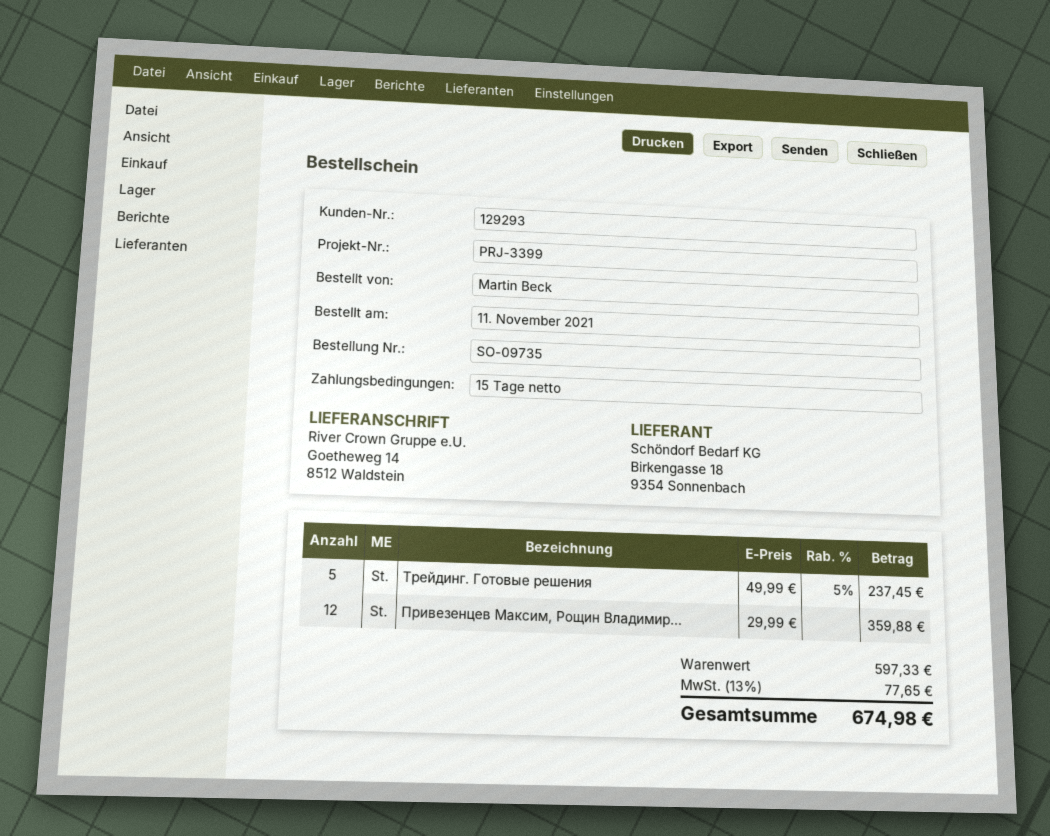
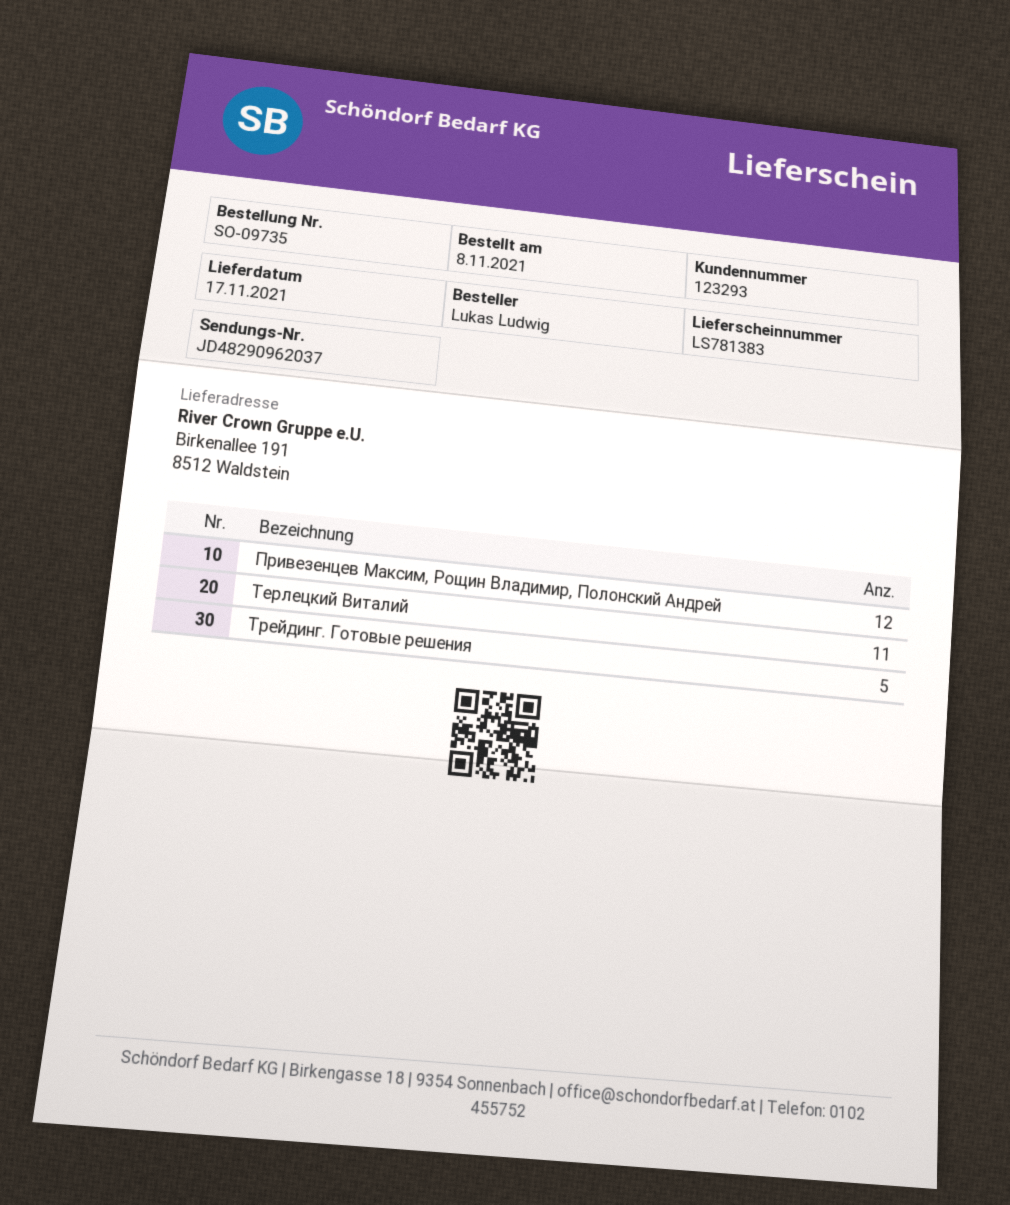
order date: 2021-11-11 -> 2021-11-08
customer number: 129293 -> 123293
ordered by: Martin Beck -> Lukas Ludwig
ship to: Goetheweg 14, 8512 Waldstein -> Birkenallee 191, 8512 Waldstein
Терлецкий Виталий: none -> 11

